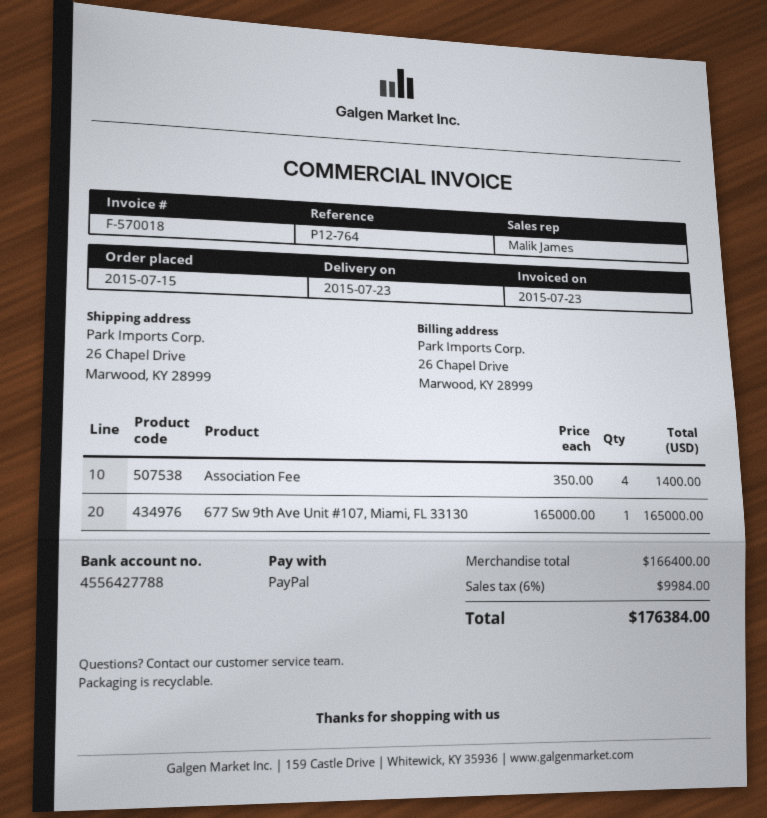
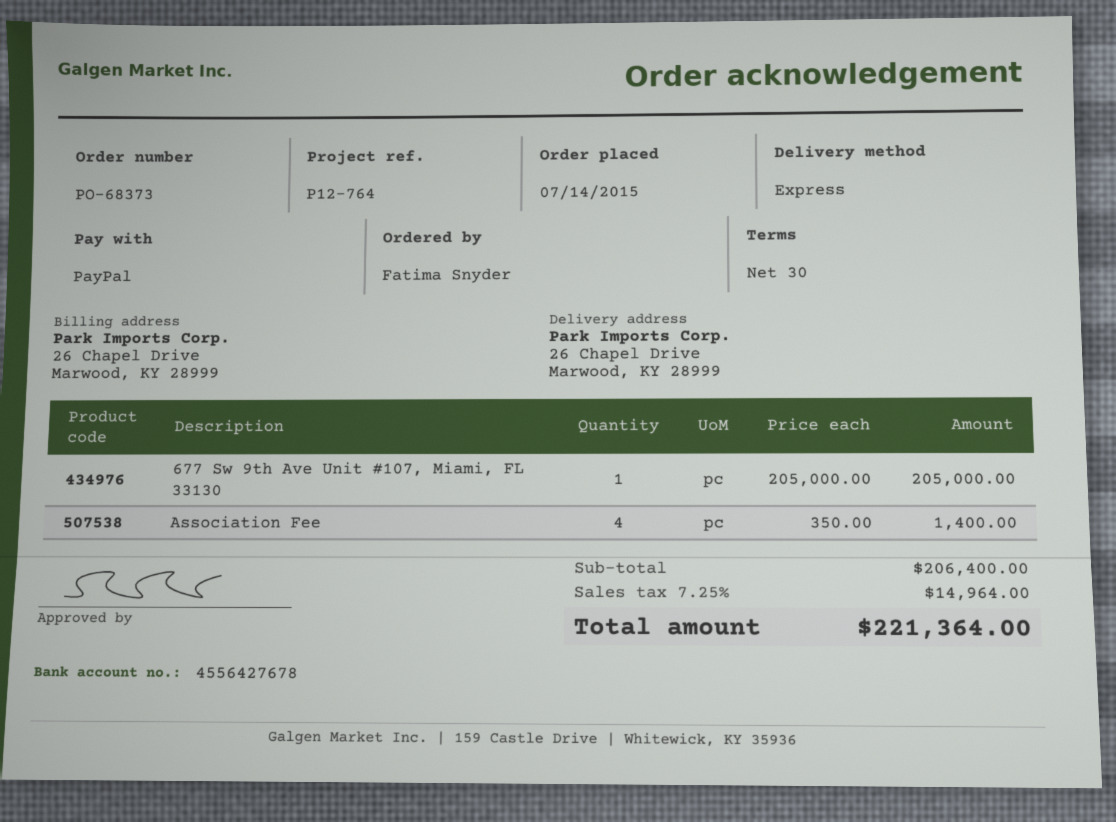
order date: 2015-07-15 -> 2015-07-14
bank account: 4556427788 -> 4556427678
677 Sw 9th Ave Unit #107, Miami, FL 33130: 1 x 165000.00 = 165000.00 -> 1 x 205000.00 = 205000.00
subtotal: 166400.00 -> 206400.00
tax: 6% = 9984.00 -> 7.25% = 14964.00
total: 176384.00 -> 221364.00

